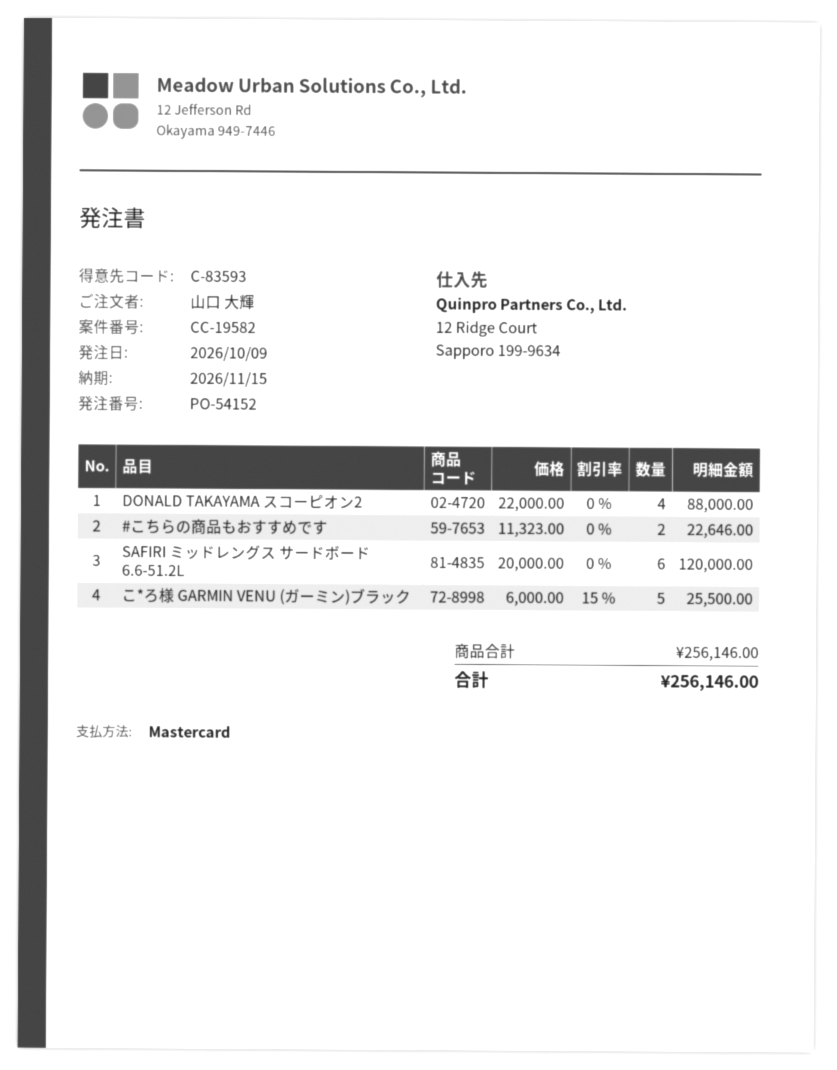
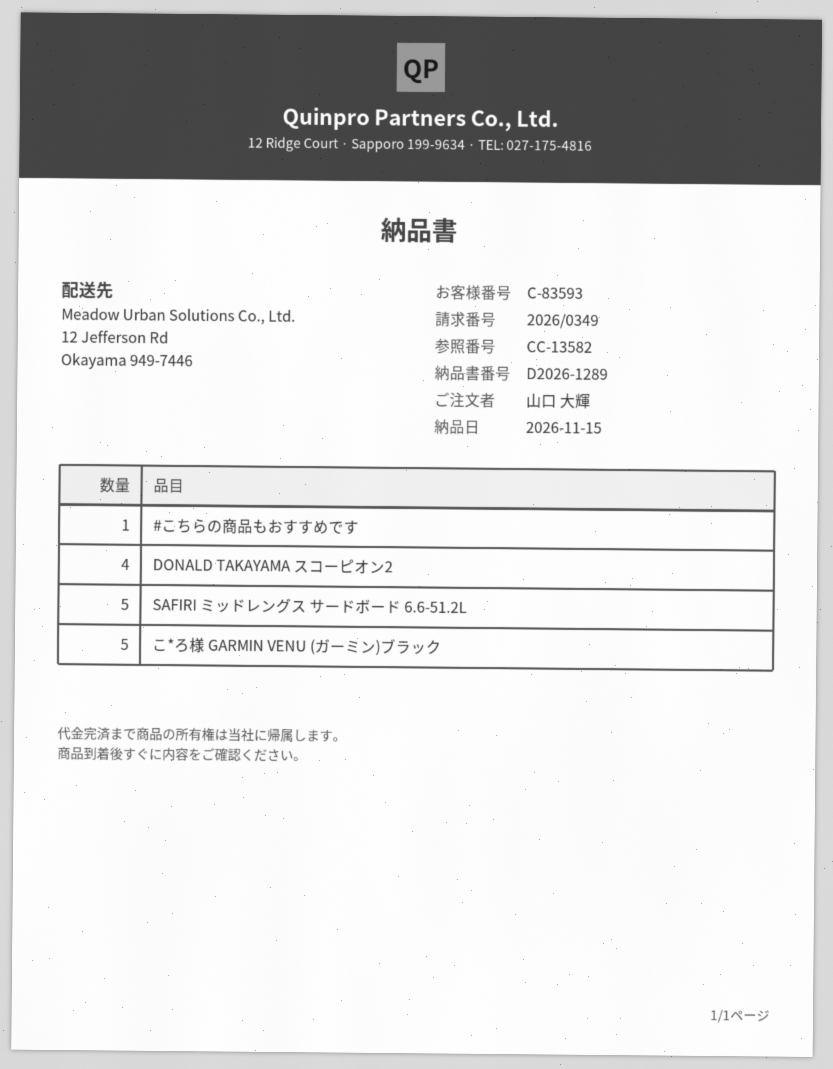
reference: CC-19582 -> CC-13582
#こちらの商品もおすすめです: 2 -> 1
SAFIRI ミッドレングス サードボード 6.6-51.2L: 6 -> 5

